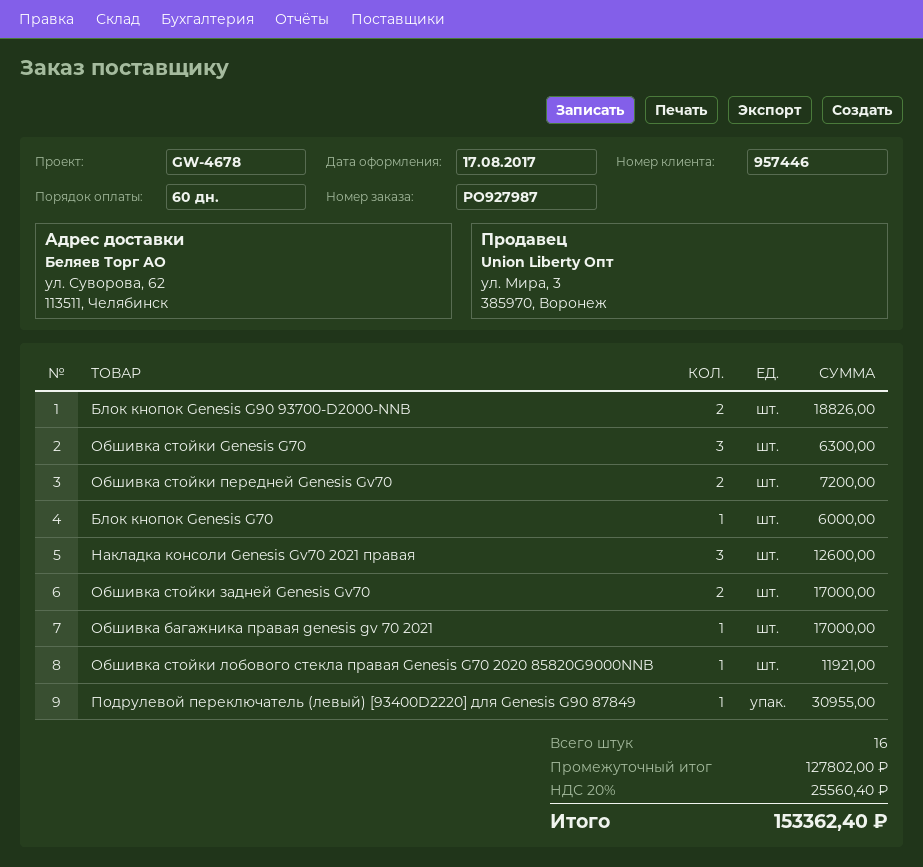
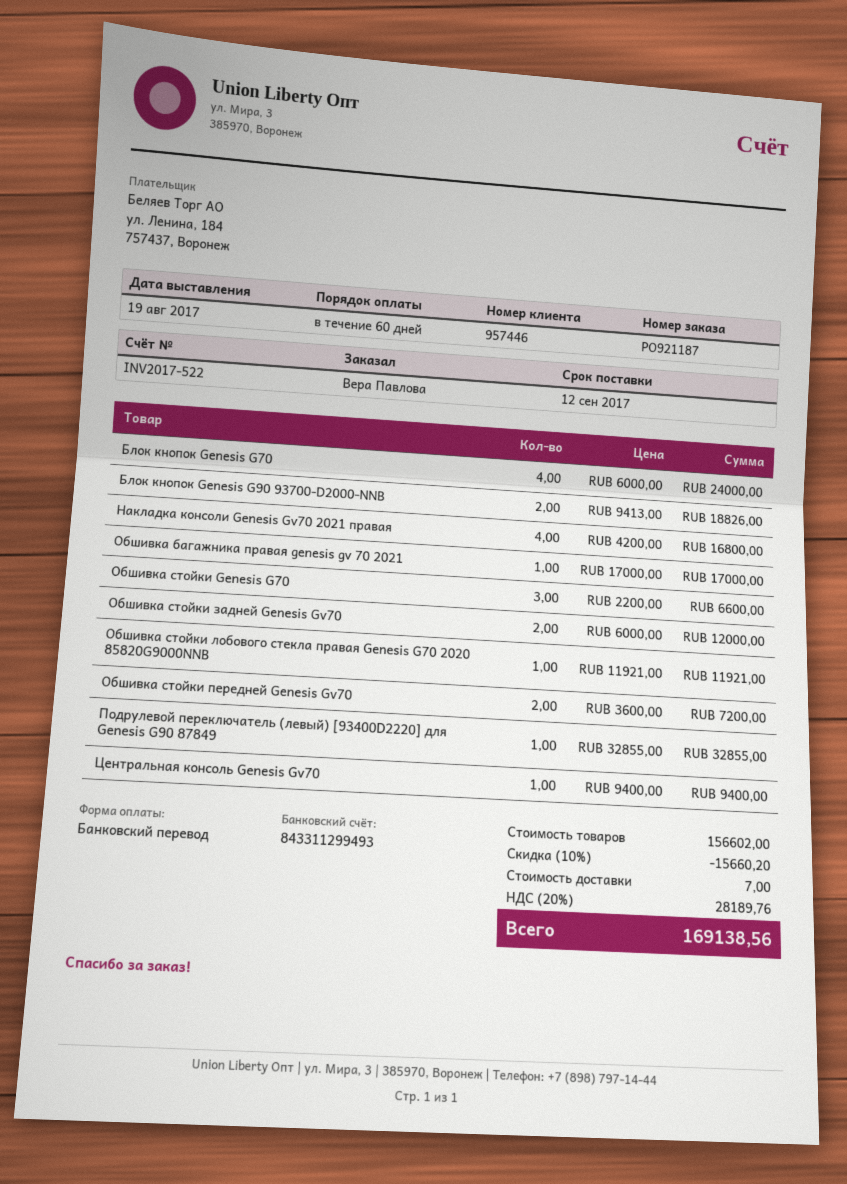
order number: PO927987 -> PO921187
Обшивка стойки Genesis G70: 3 for 6300.00 -> 3 for 6600.00
Блок кнопок Genesis G70: 1 for 6000.00 -> 4 for 24000.00
Накладка консоли Genesis Gv70 2021 правая: 3 for 12600.00 -> 4 for 16800.00
Обшивка стойки задней Genesis Gv70: 2 for 17000.00 -> 2 for 12000.00
Подрулевой переключатель (левый) [93400D2220] для Genesis G90 87849: 1 for 30955.00 -> 1 for 32855.00
Центральная консоль Genesis Gv70: none -> 1 for 9400.00
subtotal: 127802.00 -> 156602.00
discount: none -> 10% = 15660.20
shipping: none -> 7.00
tax: 20% = 25560.40 -> 20% = 28189.76
total: 153362.40 -> 169138.56

